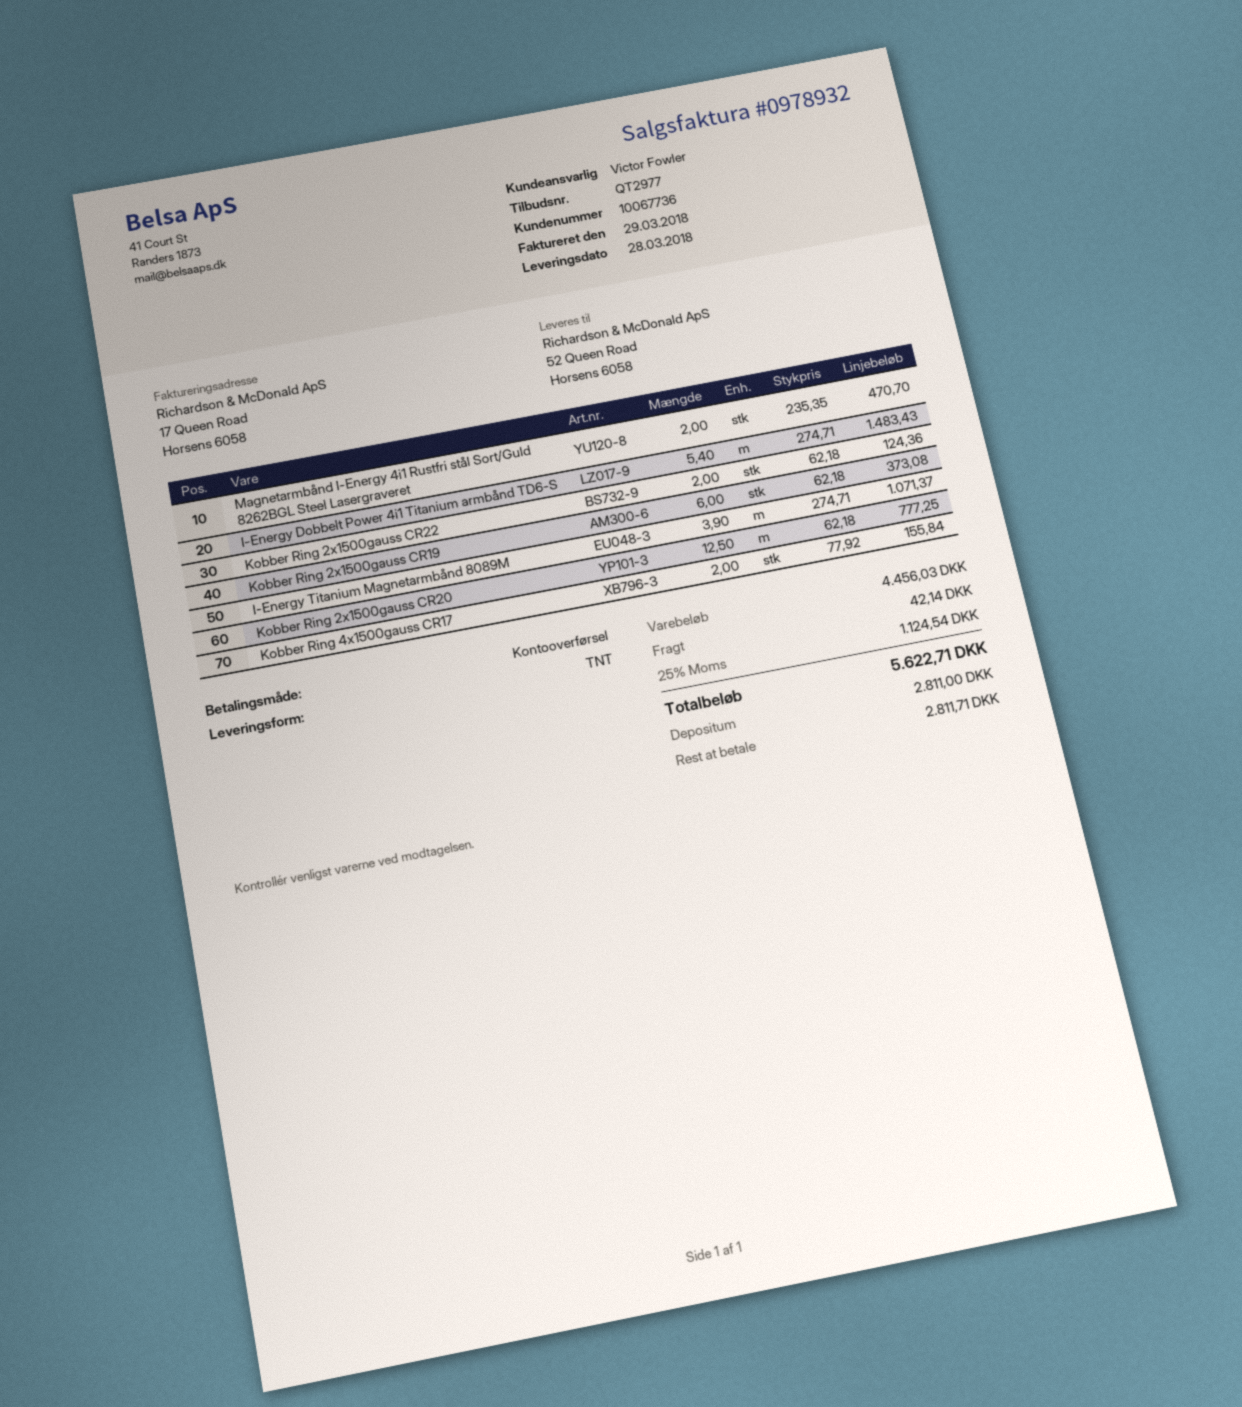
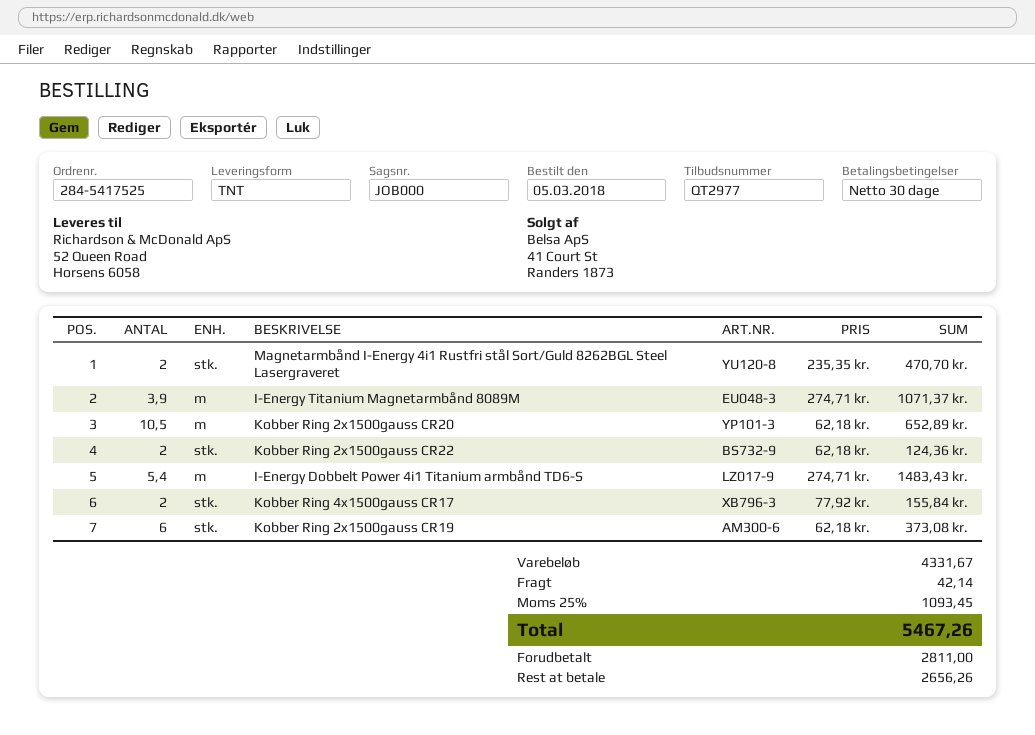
Kobber Ring 2x1500gauss CR20: 12.5 x 62.18 = 777.25 -> 10.5 x 62.18 = 652.89
subtotal: 4456.03 -> 4331.67
tax: 25% = 1124.54 -> 25% = 1093.45
total: 5622.71 -> 5467.26
balance: 2811.71 -> 2656.26

